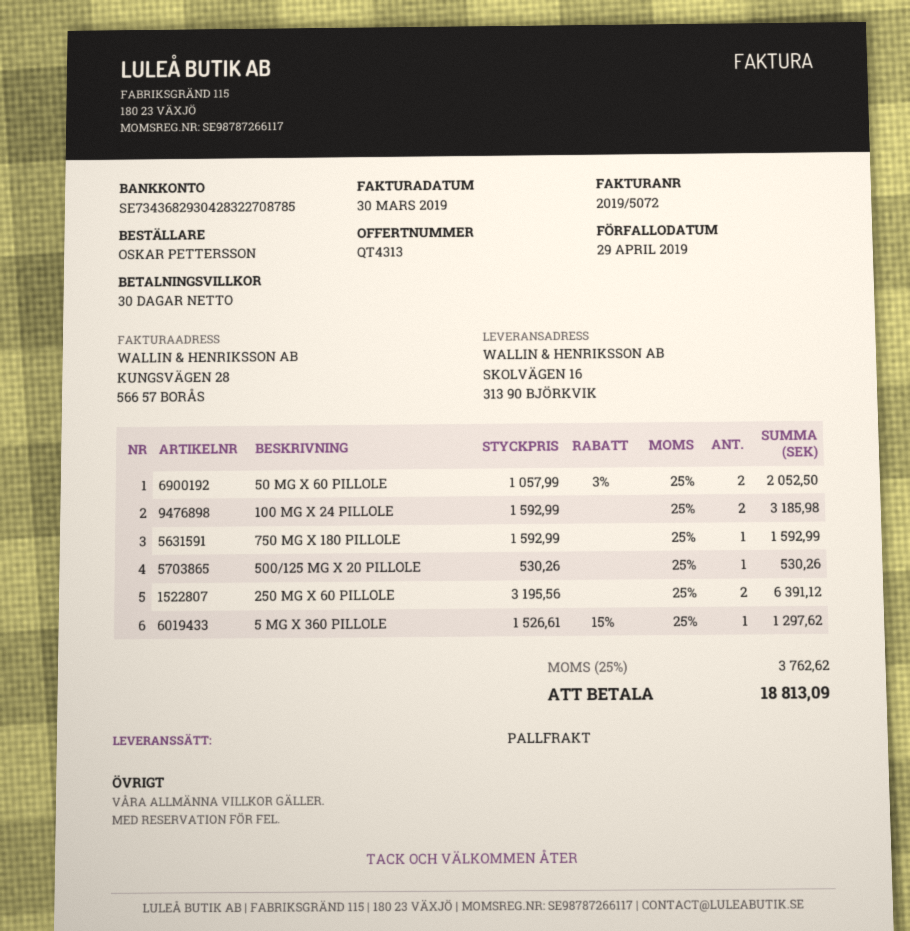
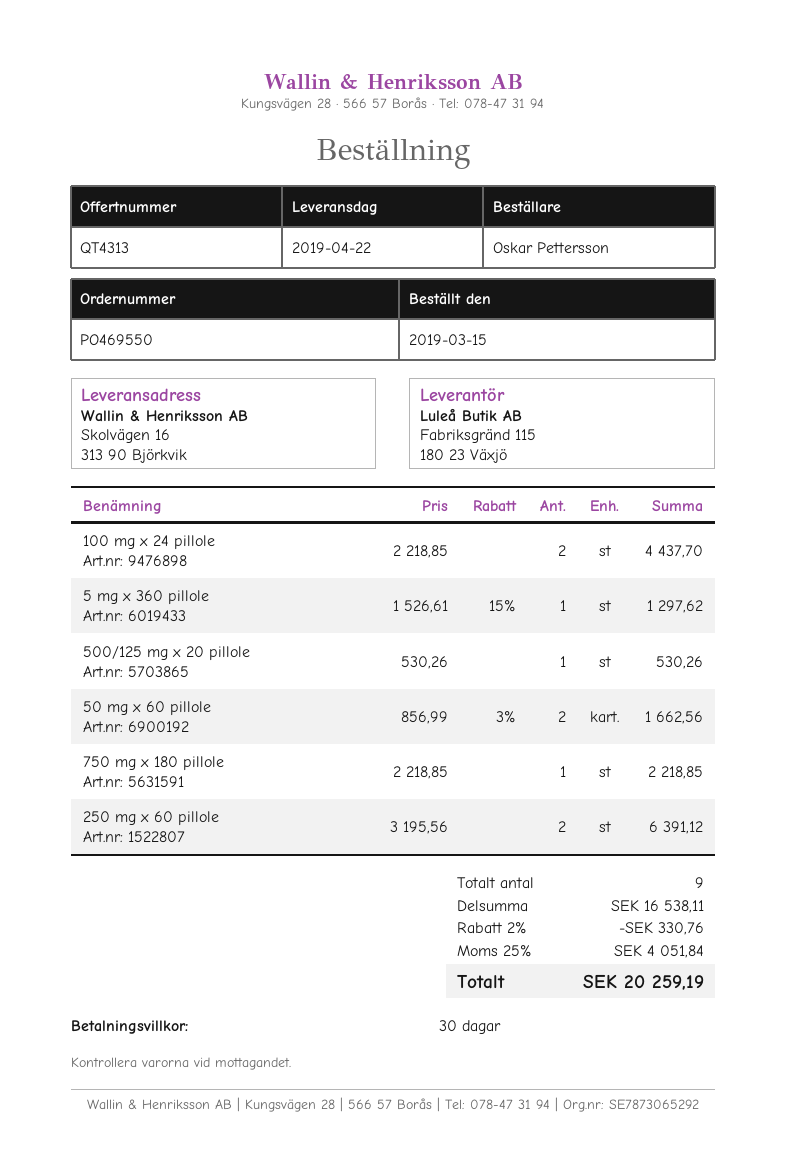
50 MG X 60 PILLOLE: 2 x 1057.99 - 3% = 2052.50 -> 2 x 856.99 - 3% = 1662.56
100 MG X 24 PILLOLE: 2 x 1592.99 = 3185.98 -> 2 x 2218.85 = 4437.70
750 MG X 180 PILLOLE: 1 x 1592.99 = 1592.99 -> 1 x 2218.85 = 2218.85
discount: none -> 2% = 330.76
tax: 25% = 3762.62 -> 25% = 4051.84
total: 18813.09 -> 20259.19

